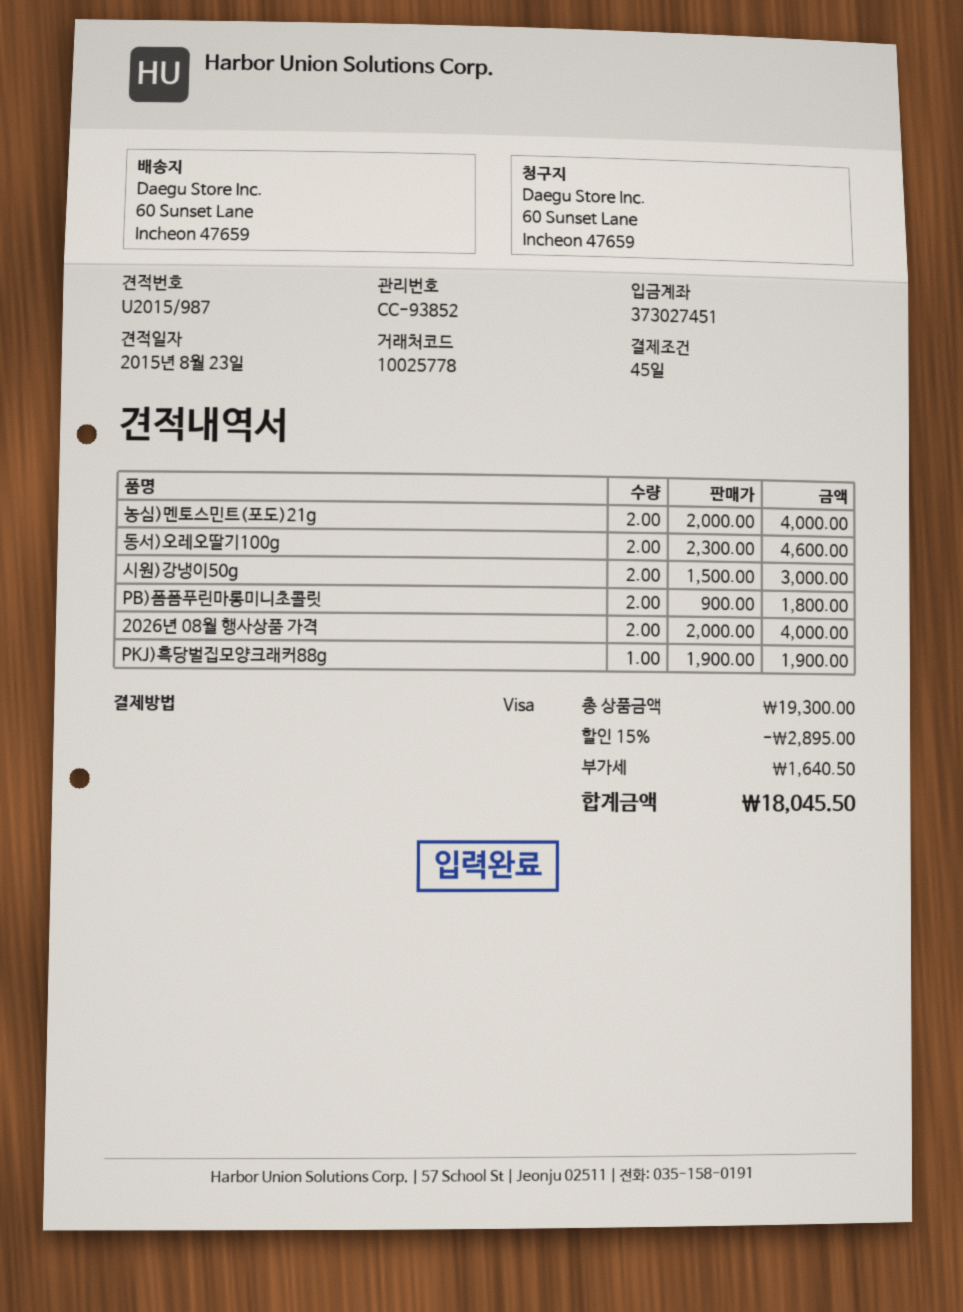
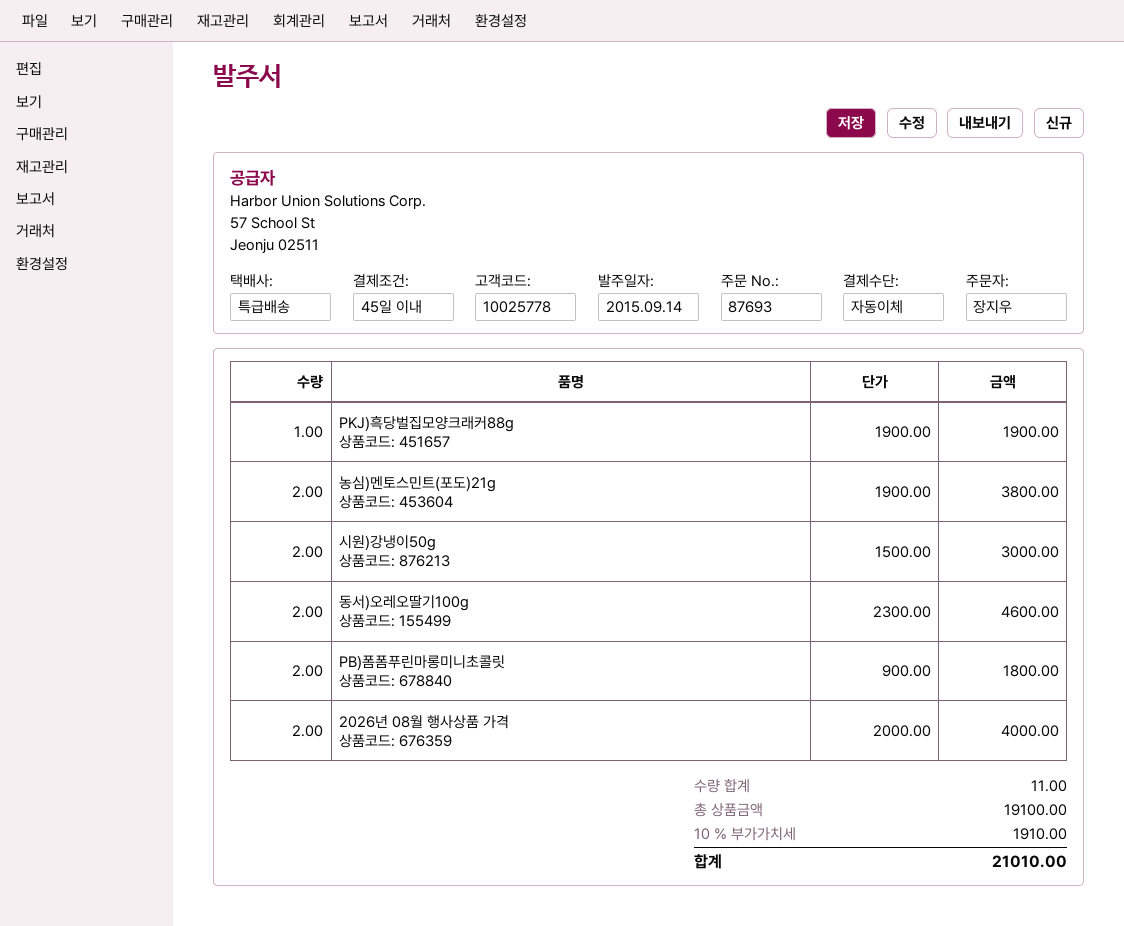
payment method: Visa -> direct debit
농심)멘토스민트(포도)21g: 2 x 2000.00 = 4000.00 -> 2 x 1900.00 = 3800.00
subtotal: 19300.00 -> 19100.00
discount: 15% = 2895.00 -> none
tax: 1640.50 -> 1910.00
total: 18045.50 -> 21010.00

